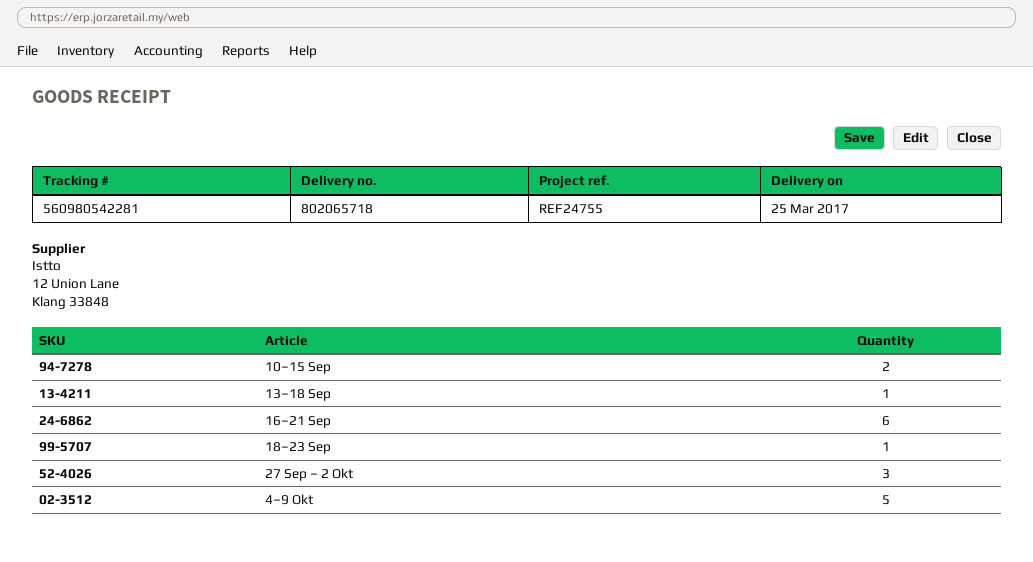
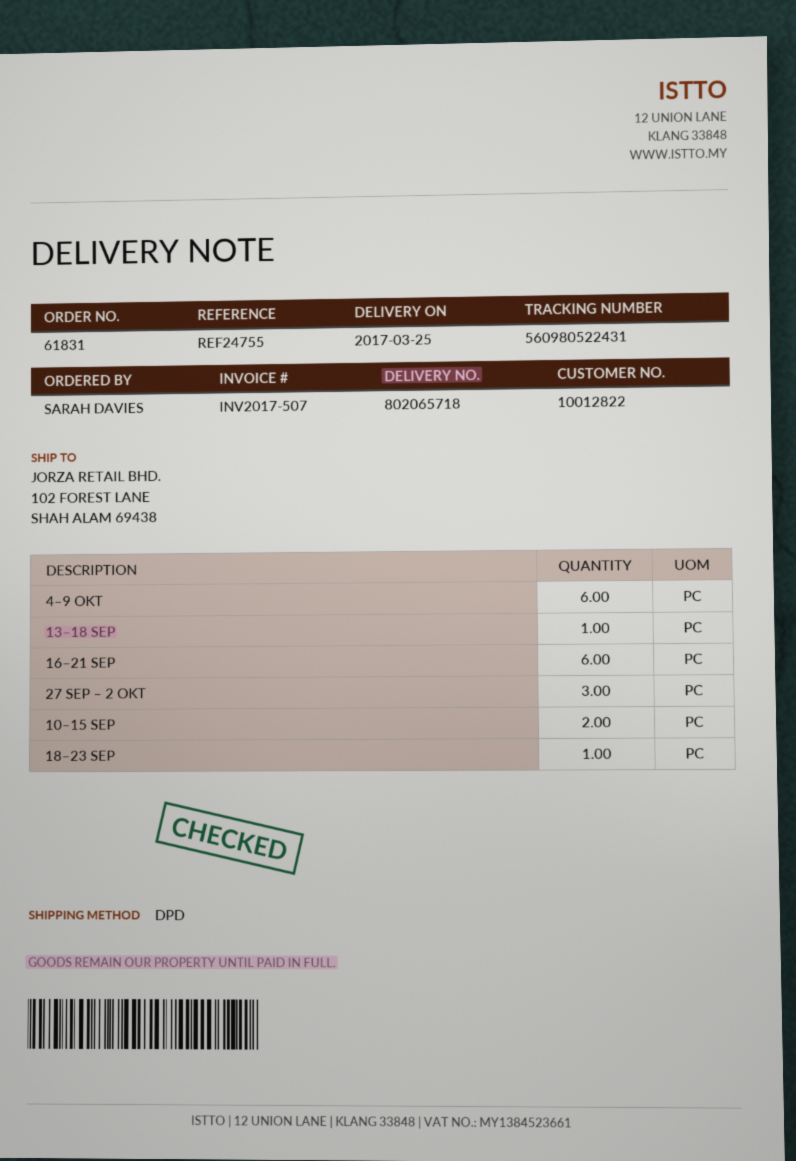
tracking number: 560980542281 -> 560980522431
4–9 Okt: 5 -> 6

